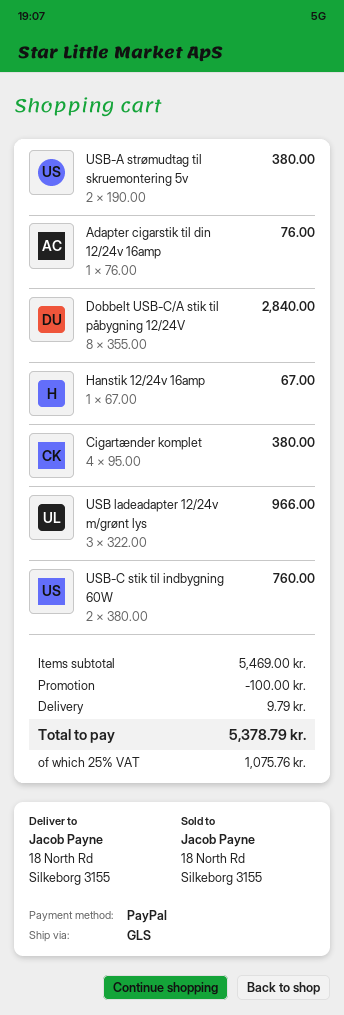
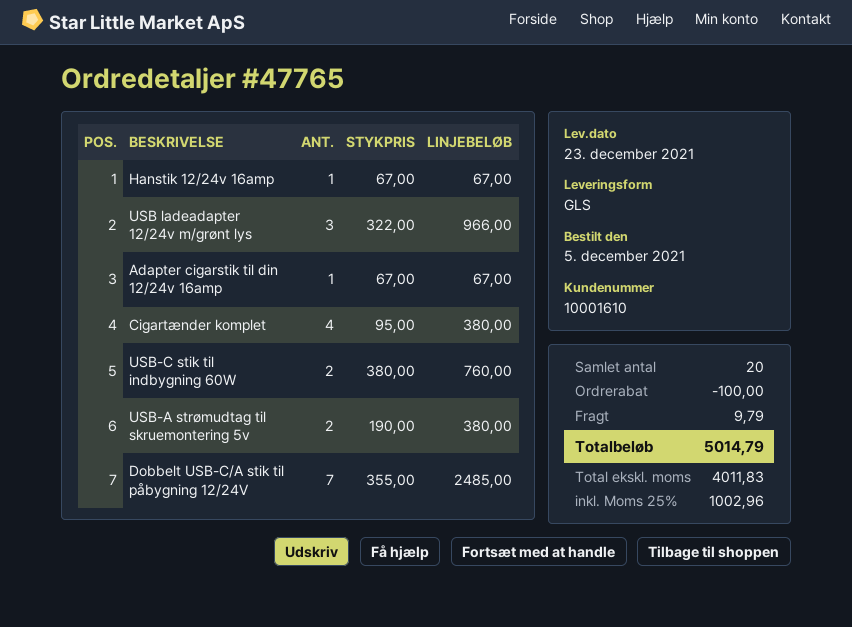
Adapter cigarstik til din 12/24v 16amp: 1 x 76.00 = 76.00 -> 1 x 67.00 = 67.00
Dobbelt USB-C/A stik til påbygning 12/24V: 8 x 355.00 = 2840.00 -> 7 x 355.00 = 2485.00
tax: 25% = 1075.76 -> 25% = 1002.96
total: 5378.79 -> 5014.79

